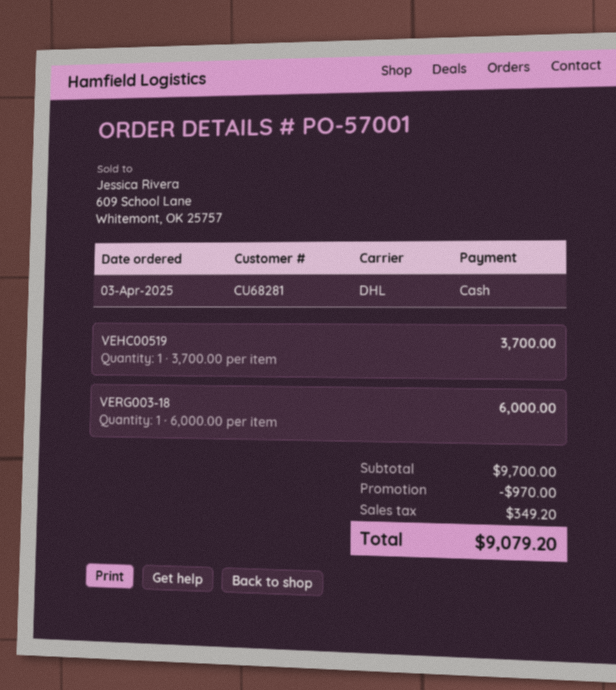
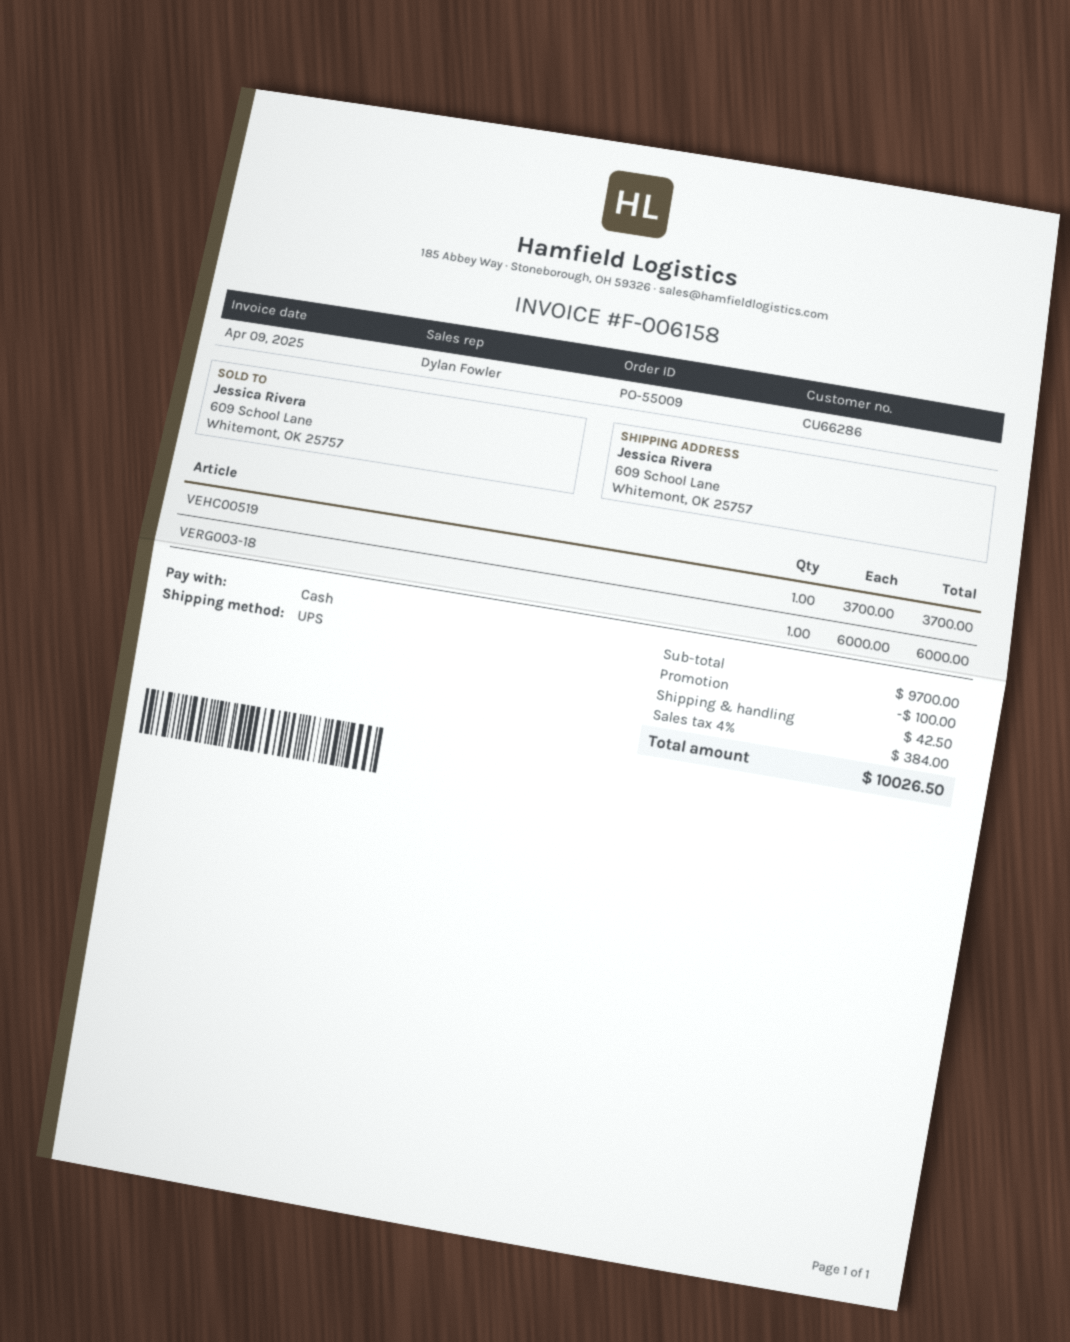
order number: PO-57001 -> PO-55009
customer number: CU68281 -> CU66286
shipping method: DHL -> UPS
discount: 970.00 -> 100.00
shipping: none -> 42.50
tax: 349.20 -> 384.00
total: 9079.20 -> 10026.50

